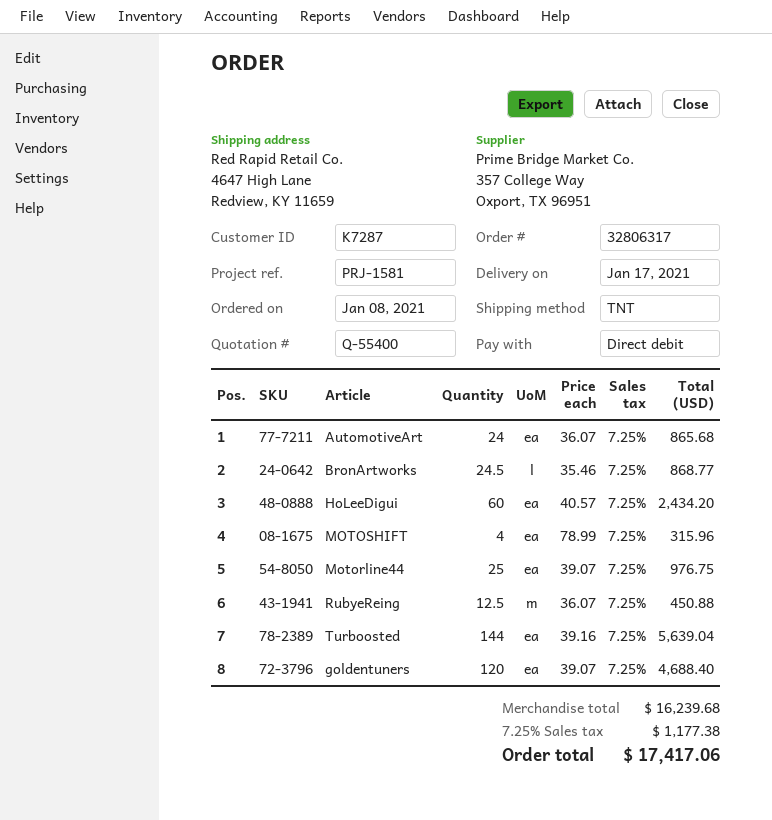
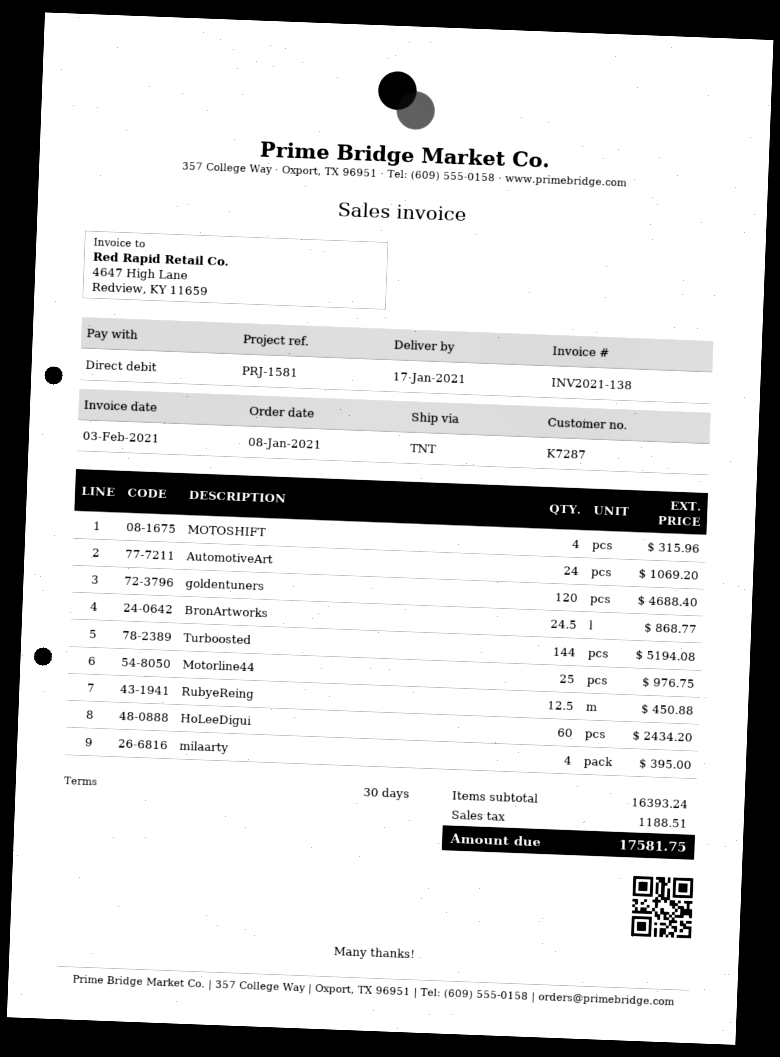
AutomotiveArt: 24 for 865.68 -> 24 for 1069.20
Turboosted: 144 for 5639.04 -> 144 for 5194.08
milaarty: none -> 4 for 395.00
subtotal: 16239.68 -> 16393.24
tax: 1177.38 -> 1188.51
total: 17417.06 -> 17581.75

